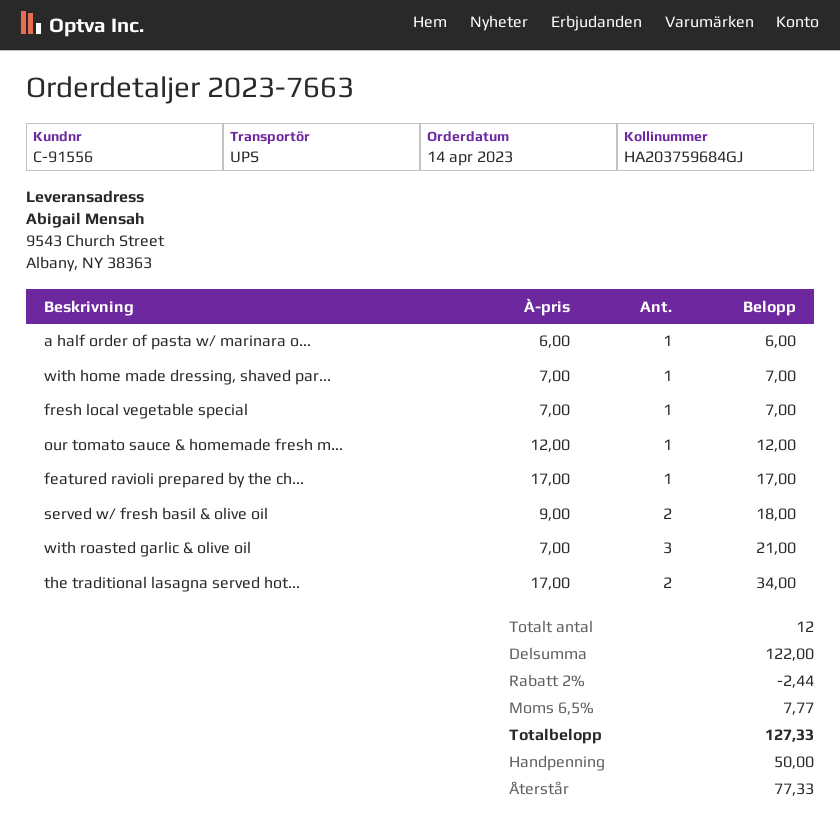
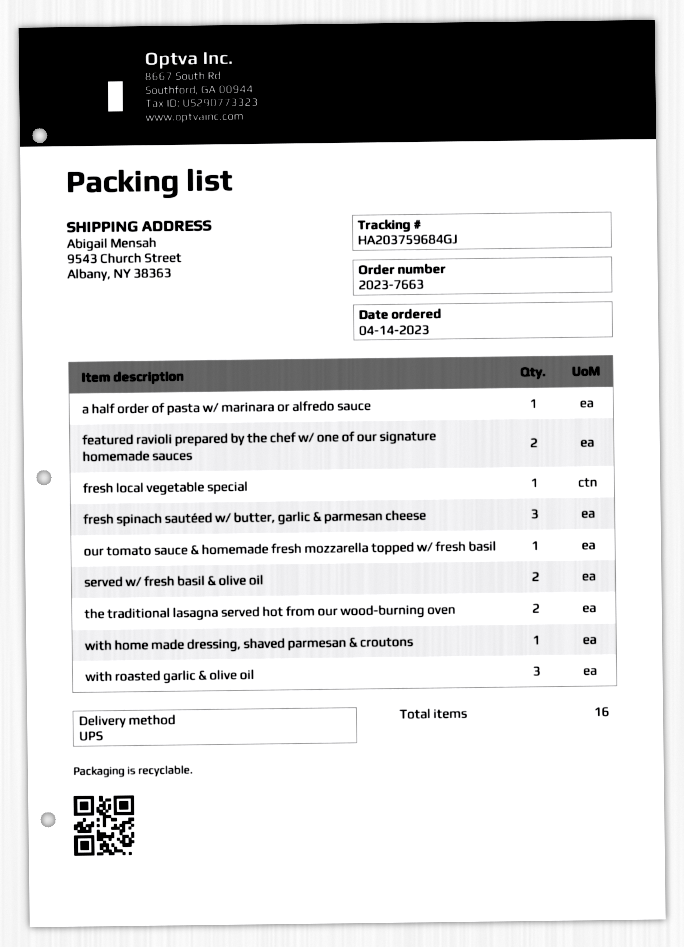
featured ravioli prepared by the ch...: 1 -> 2
fresh spinach sautéed w/ butter, garlic & parmesan cheese: none -> 3
total quantity: 12 -> 16

